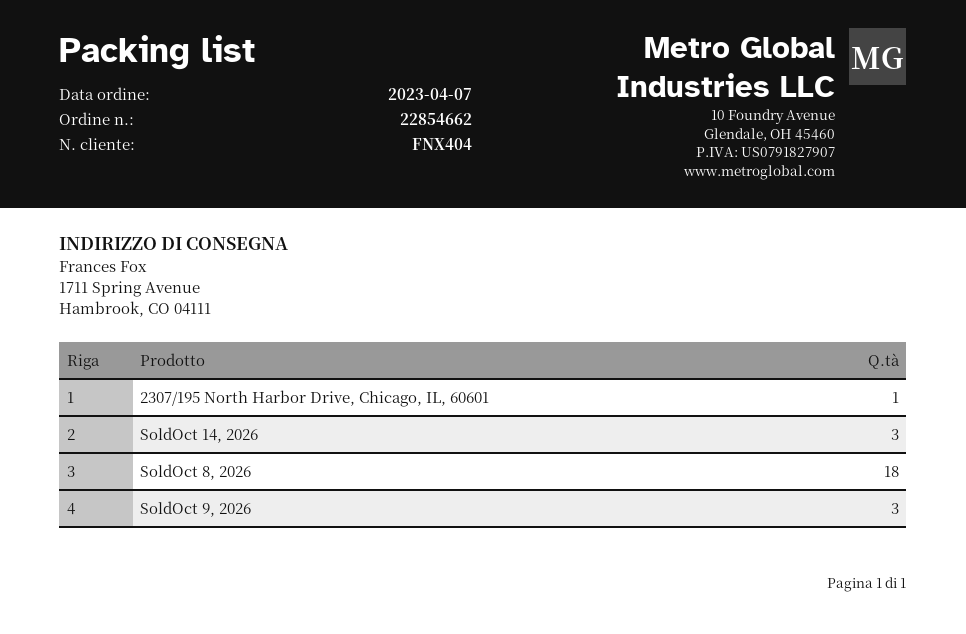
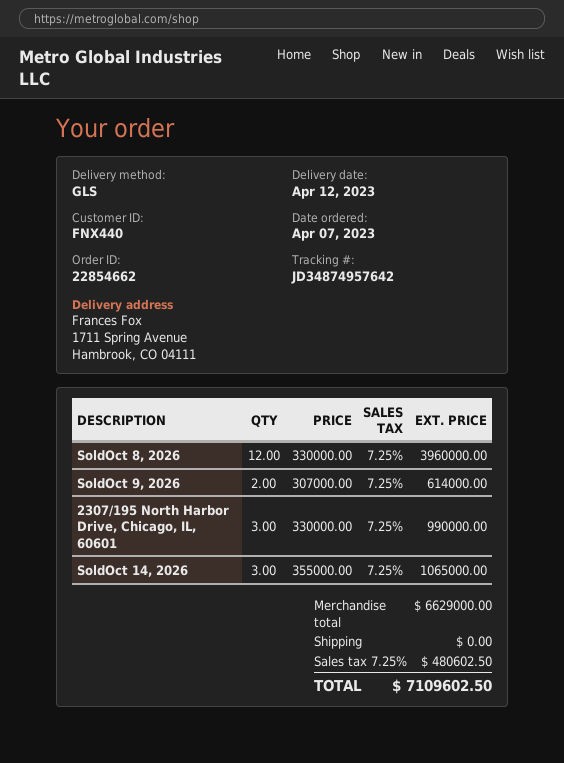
customer number: FNX404 -> FNX440
2307/195 North Harbor Drive, Chicago, IL, 60601: 1 -> 3
SoldOct 8, 2026: 18 -> 12
SoldOct 9, 2026: 3 -> 2

